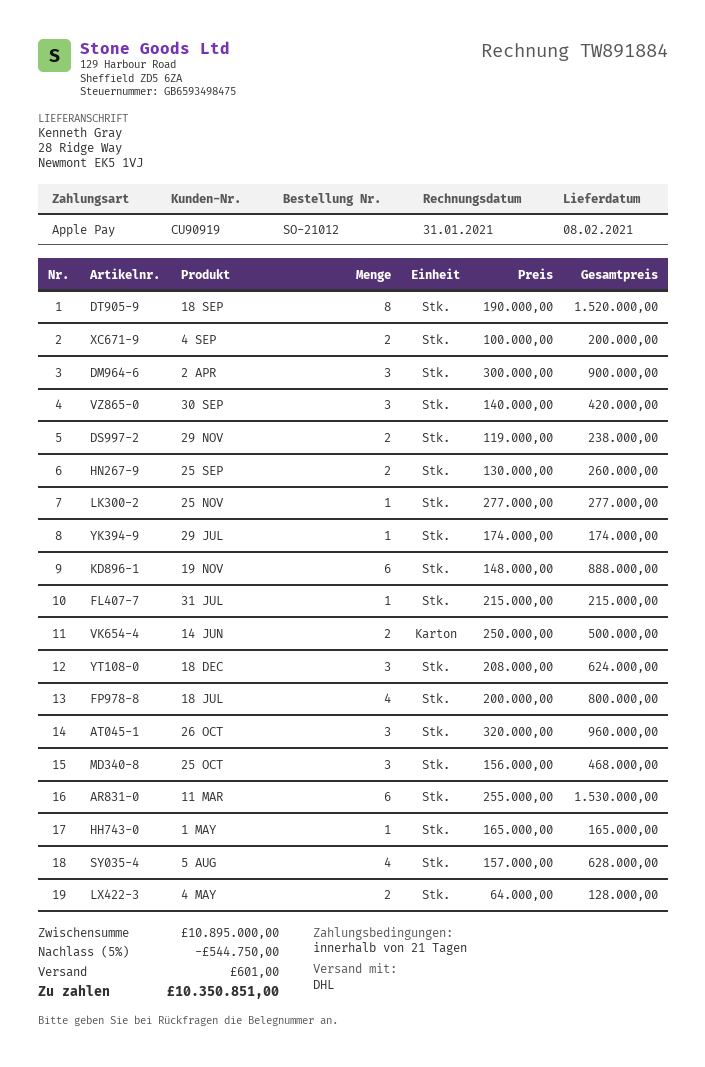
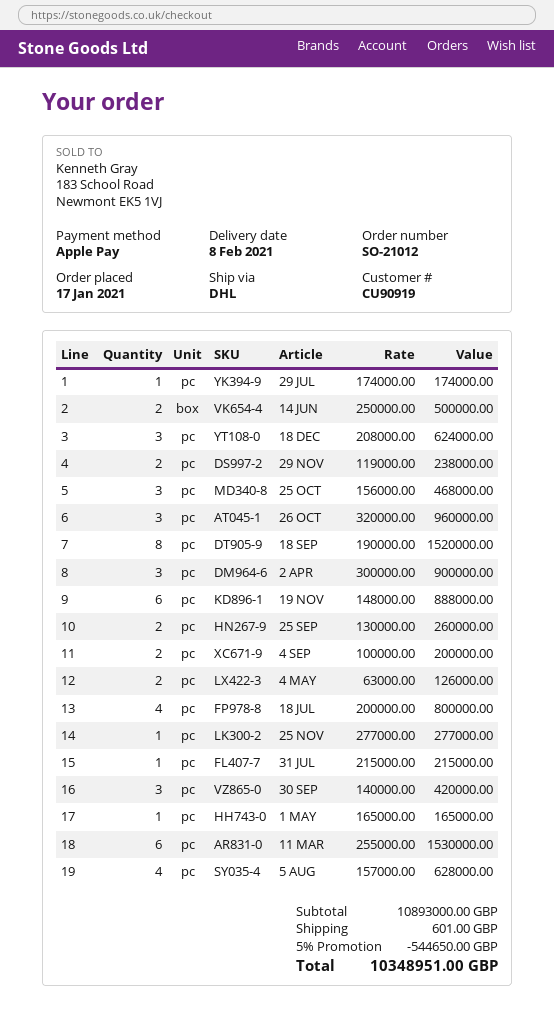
4 MAY: 2 x 64000.00 = 128000.00 -> 2 x 63000.00 = 126000.00
subtotal: 10895000.00 -> 10893000.00
discount: 5% = 544750.00 -> 5% = 544650.00
total: 10350851.00 -> 10348951.00

